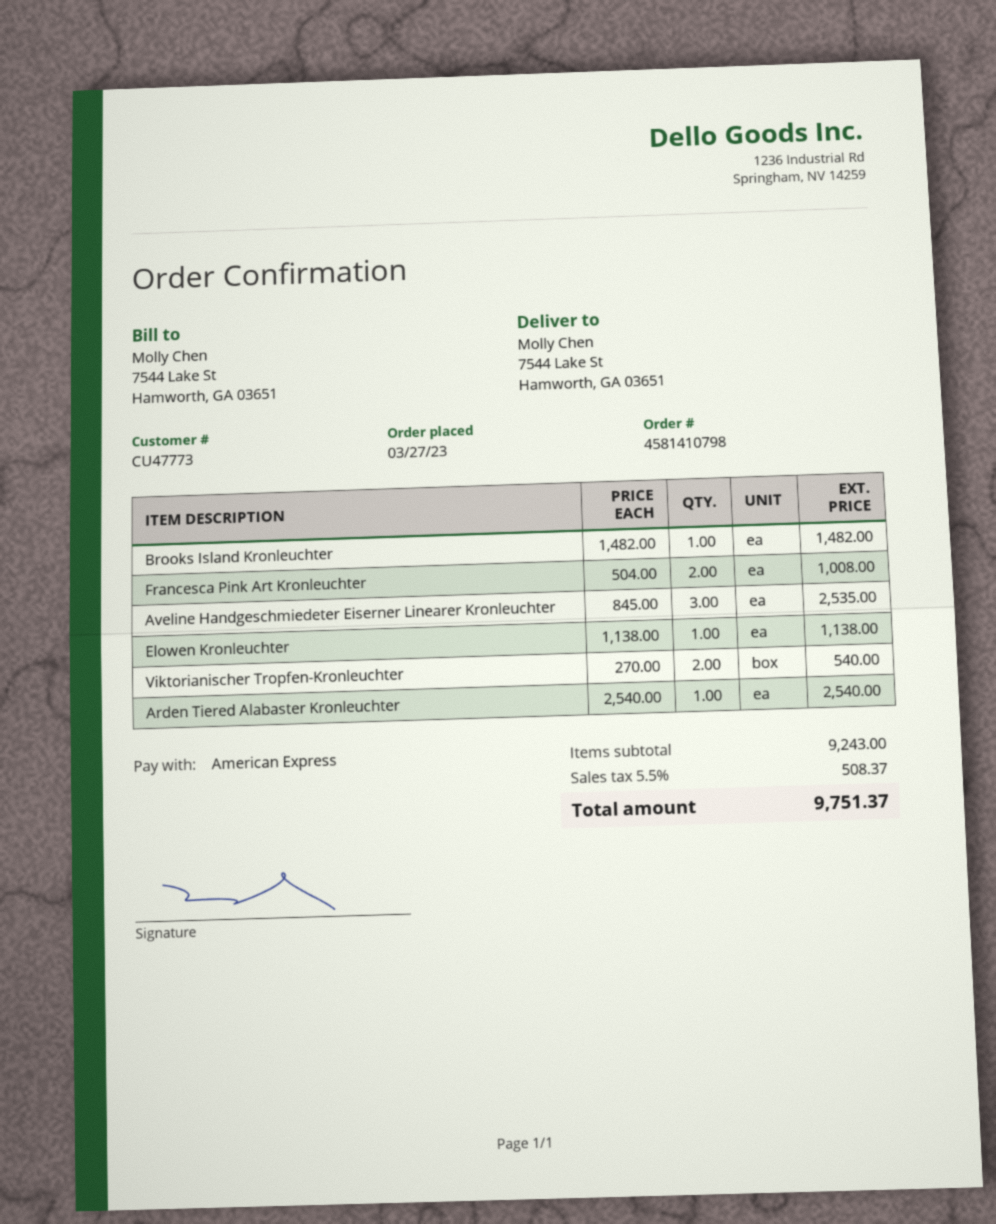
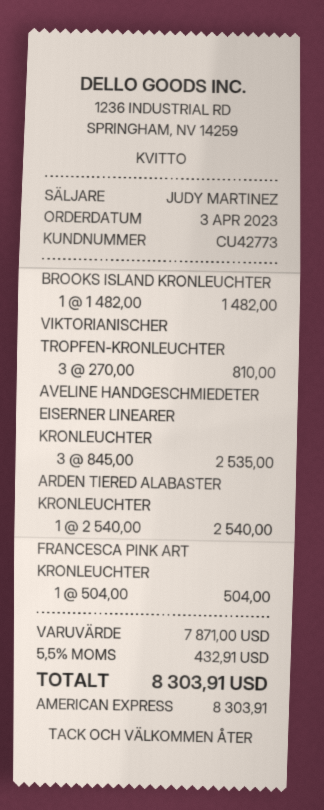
order date: 2023-03-27 -> 2023-04-03
customer number: CU47773 -> CU42773
Francesca Pink Art Kronleuchter: 2 x 504.00 = 1008.00 -> 1 x 504.00 = 504.00
Elowen Kronleuchter: 1 x 1138.00 = 1138.00 -> none
Viktorianischer Tropfen-Kronleuchter: 2 x 270.00 = 540.00 -> 3 x 270.00 = 810.00
subtotal: 9243.00 -> 7871.00
tax: 5.5% = 508.37 -> 5.5% = 432.91
total: 9751.37 -> 8303.91

